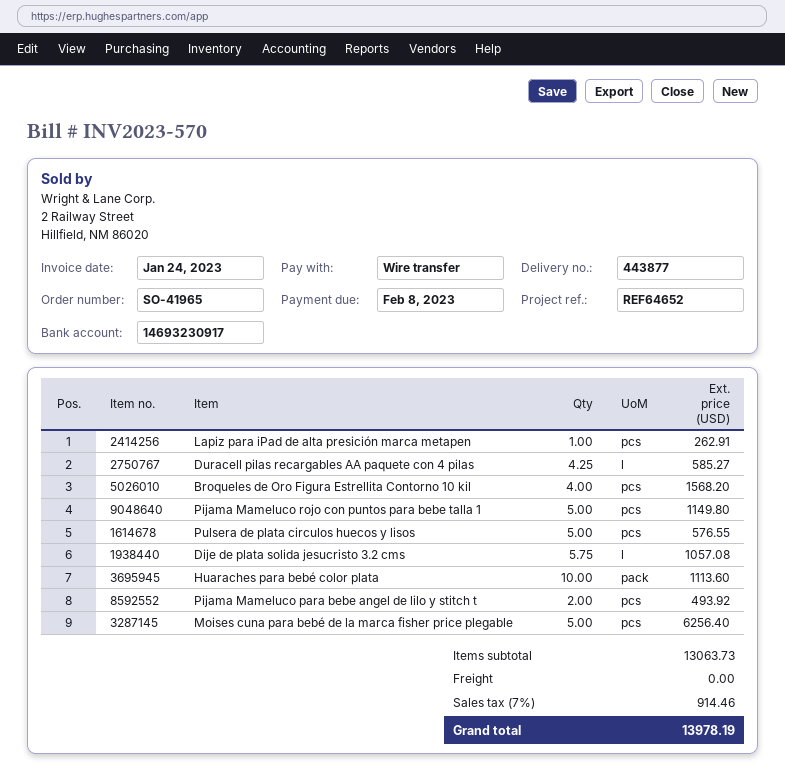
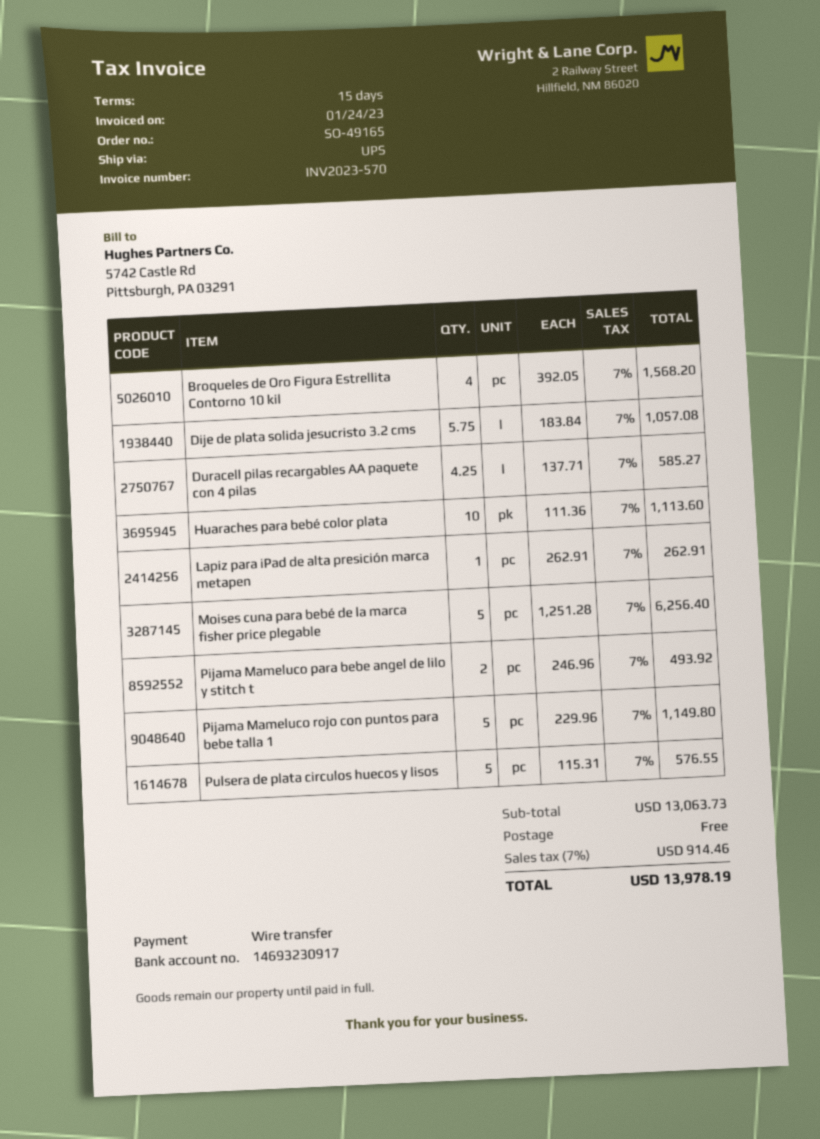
order number: SO-41965 -> SO-49165

